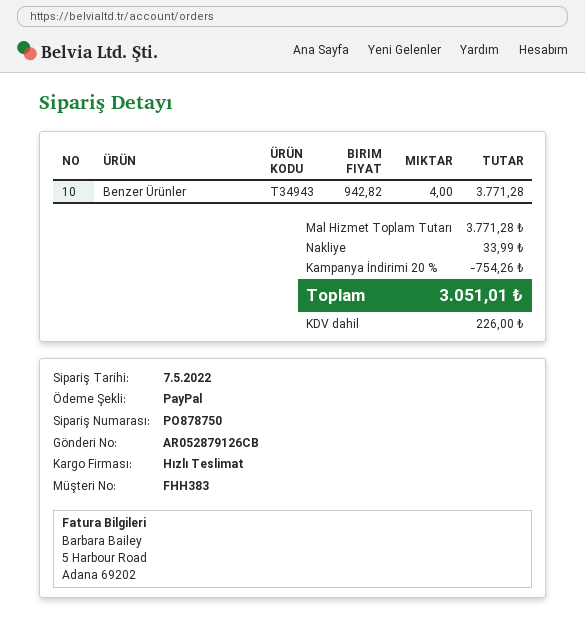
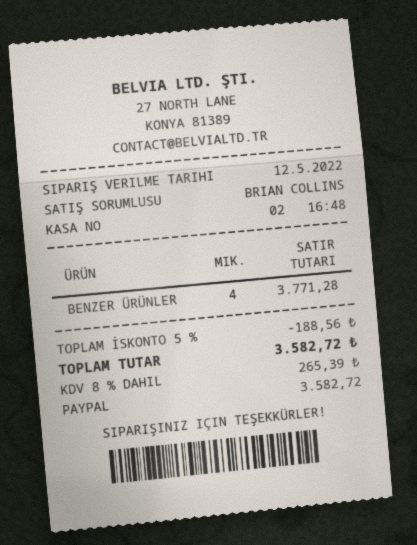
order date: 2022-05-07 -> 2022-05-12
discount: 20% = 754.26 -> 5% = 188.56
shipping: 33.99 -> none
tax: 226.00 -> 265.39
total: 3051.01 -> 3582.72

